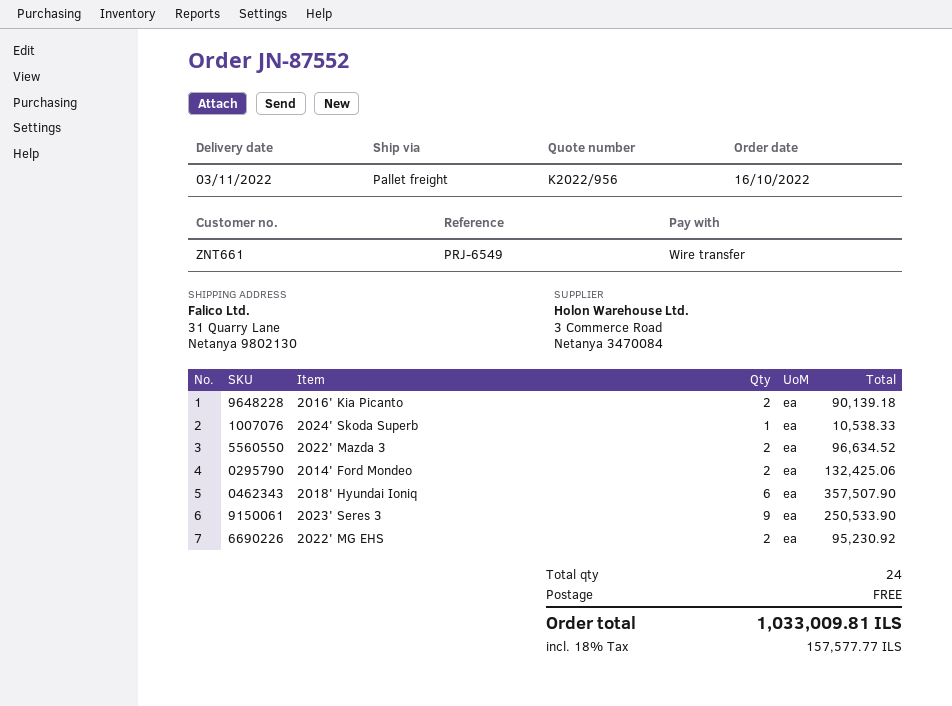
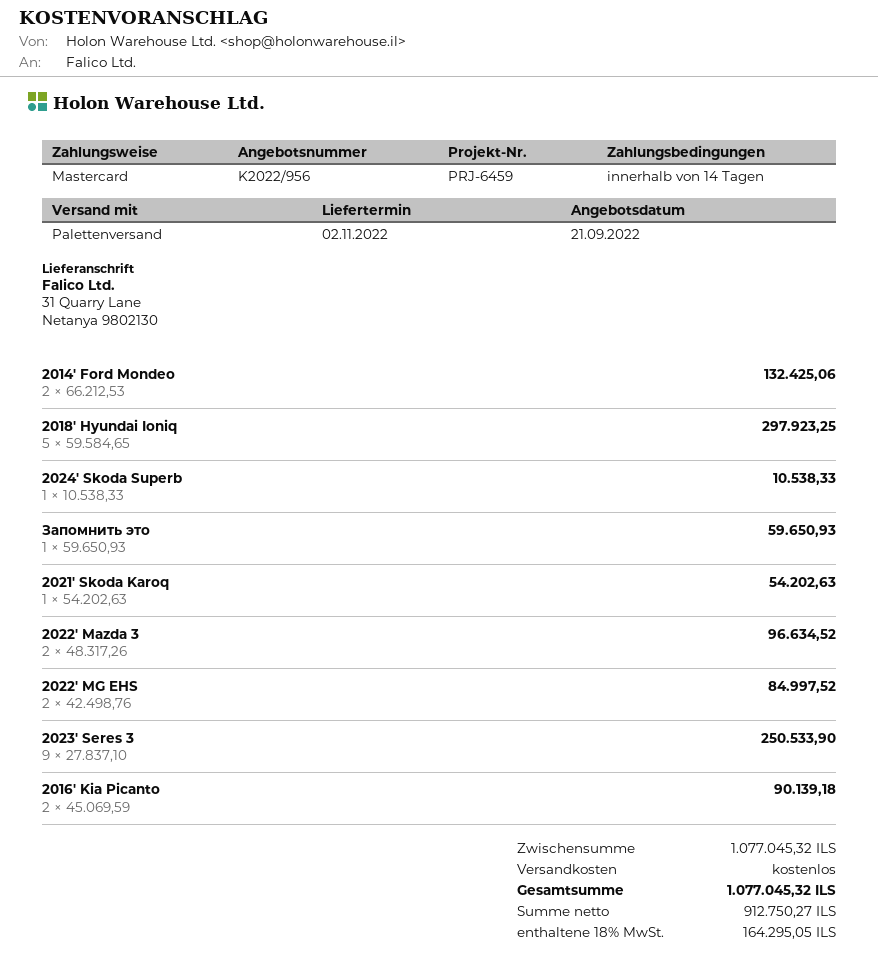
delivery date: 2022-11-03 -> 2022-11-02
reference: PRJ-6549 -> PRJ-6459
payment method: bank transfer -> Mastercard
2018' Hyundai Ioniq: 6 for 357507.90 -> 5 for 297923.25
2022' MG EHS: 2 for 95230.92 -> 2 for 84997.52
Запомнить это: none -> 1 for 59650.93
2021' Skoda Karoq: none -> 1 for 54202.63
tax: 18% = 157577.77 -> 18% = 164295.05
total: 1033009.81 -> 1077045.32

